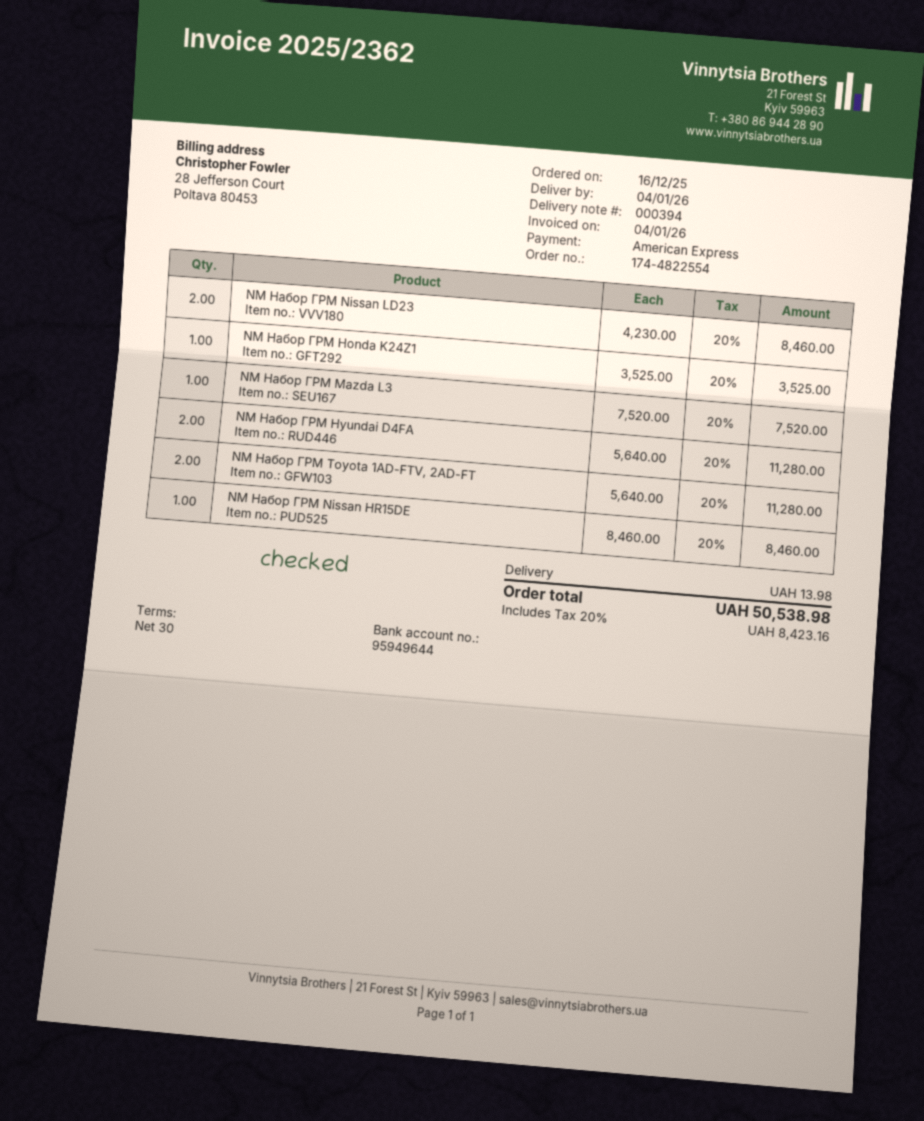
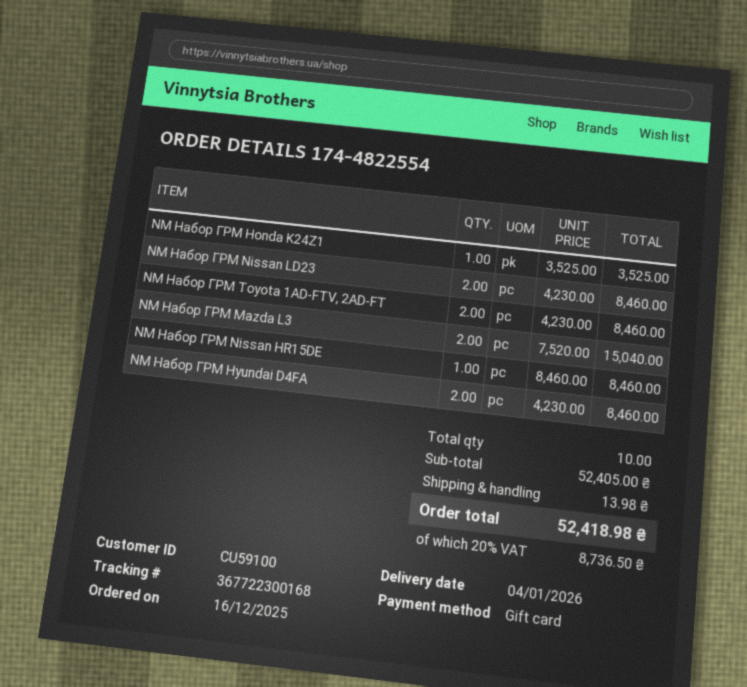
payment method: American Express -> gift card
NM Набор ГРМ Mazda L3: 1 x 7520.00 = 7520.00 -> 2 x 7520.00 = 15040.00
NM Набор ГРМ Hyundai D4FA: 2 x 5640.00 = 11280.00 -> 2 x 4230.00 = 8460.00
NM Набор ГРМ Toyota 1AD-FTV, 2AD-FT: 2 x 5640.00 = 11280.00 -> 2 x 4230.00 = 8460.00
tax: 20% = 8423.16 -> 20% = 8736.50
total: 50538.98 -> 52418.98

